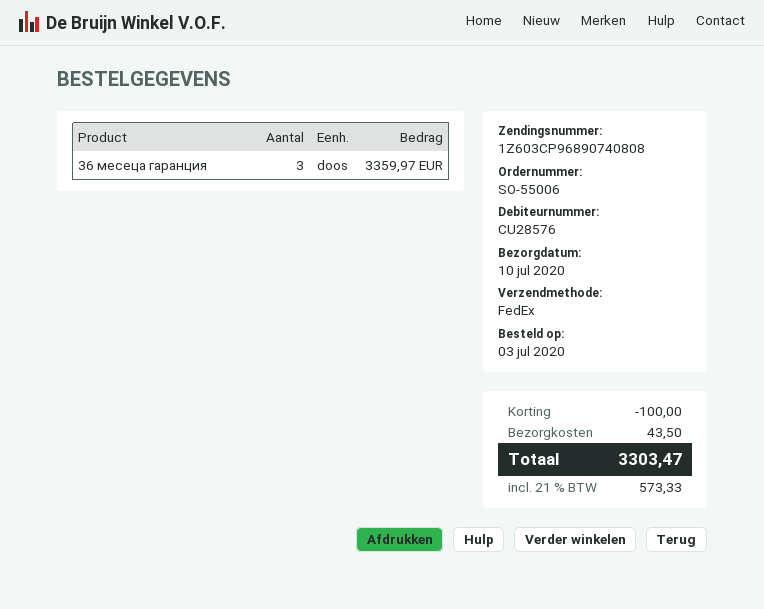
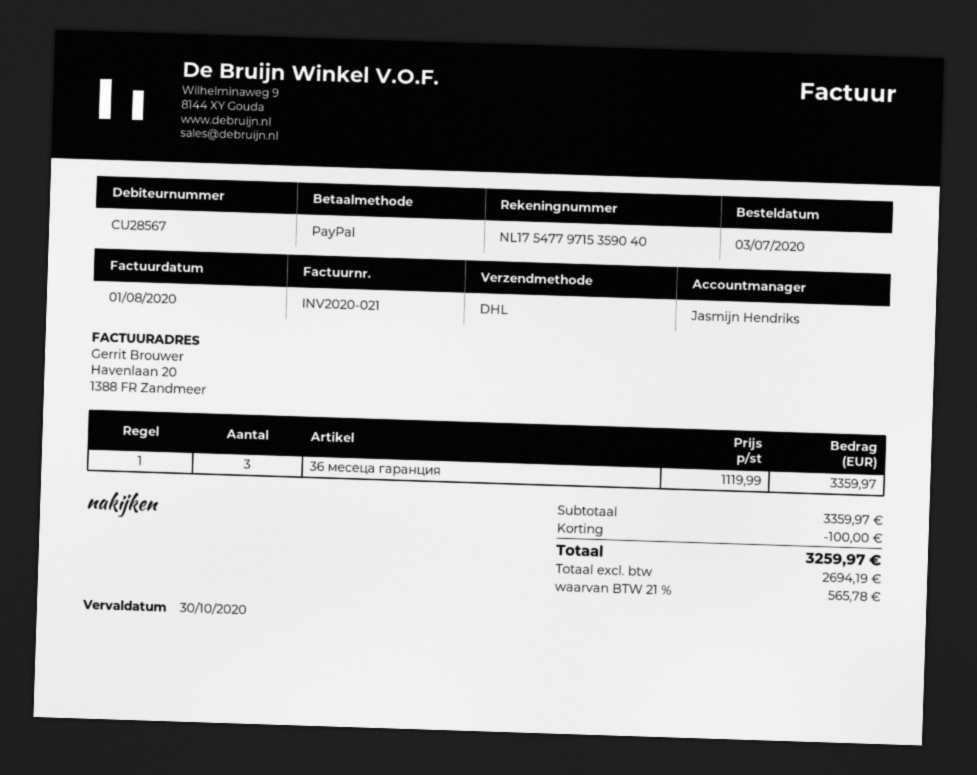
customer number: CU28576 -> CU28567
shipping method: FedEx -> DHL
shipping: 43.50 -> none
tax: 21% = 573.33 -> 21% = 565.78
total: 3303.47 -> 3259.97

